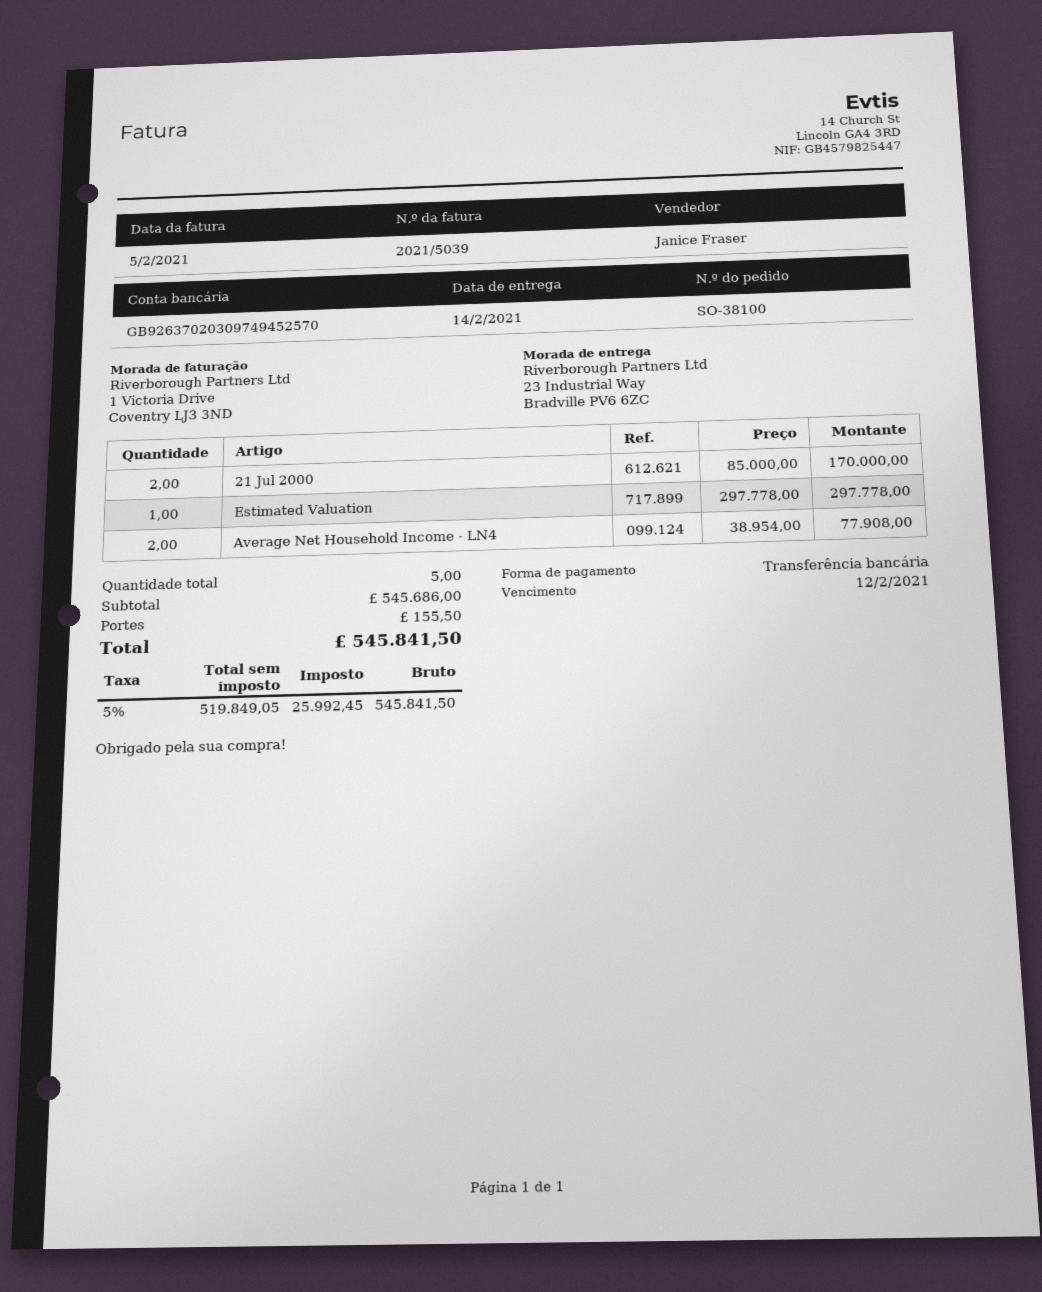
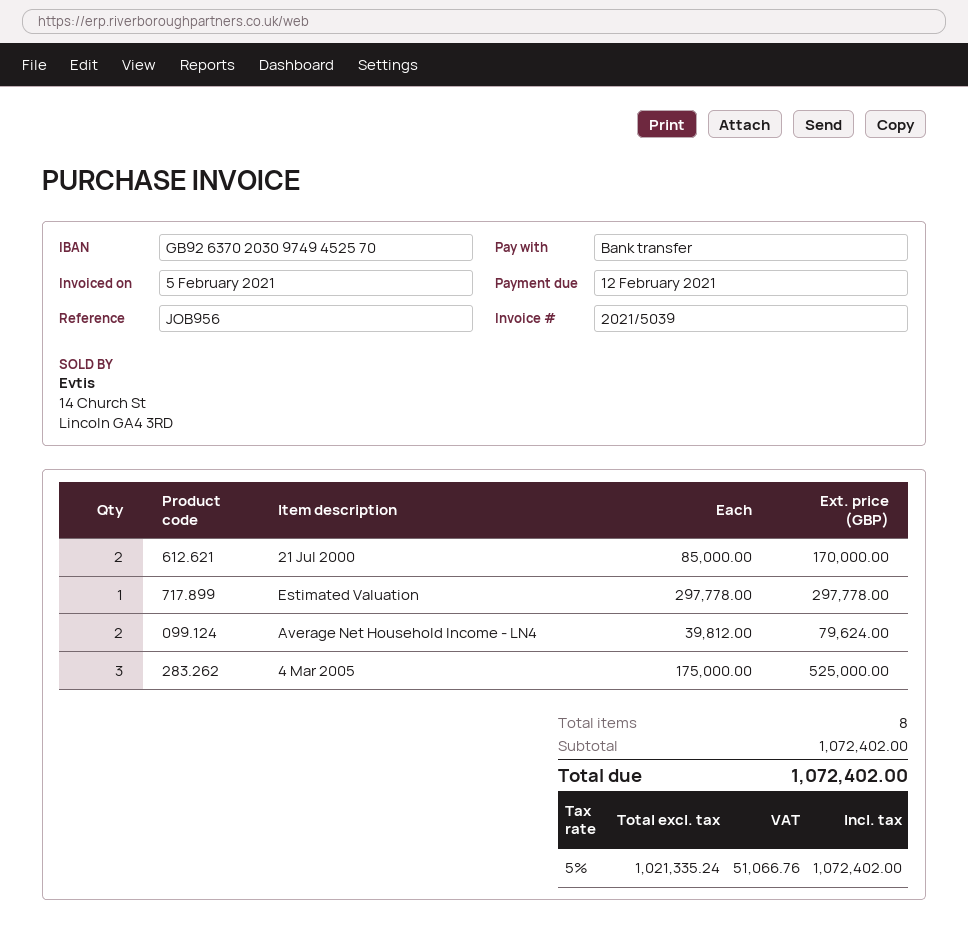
Average Net Household Income - LN4: 2 x 38954.00 = 77908.00 -> 2 x 39812.00 = 79624.00
4 Mar 2005: none -> 3 x 175000.00 = 525000.00
total quantity: 5 -> 8
subtotal: 545686.00 -> 1072402.00
shipping: 155.50 -> none
net: 519849.05 -> 1021335.24
tax: 5% = 25992.45 -> 5% = 51066.76
total: 545841.50 -> 1072402.00

